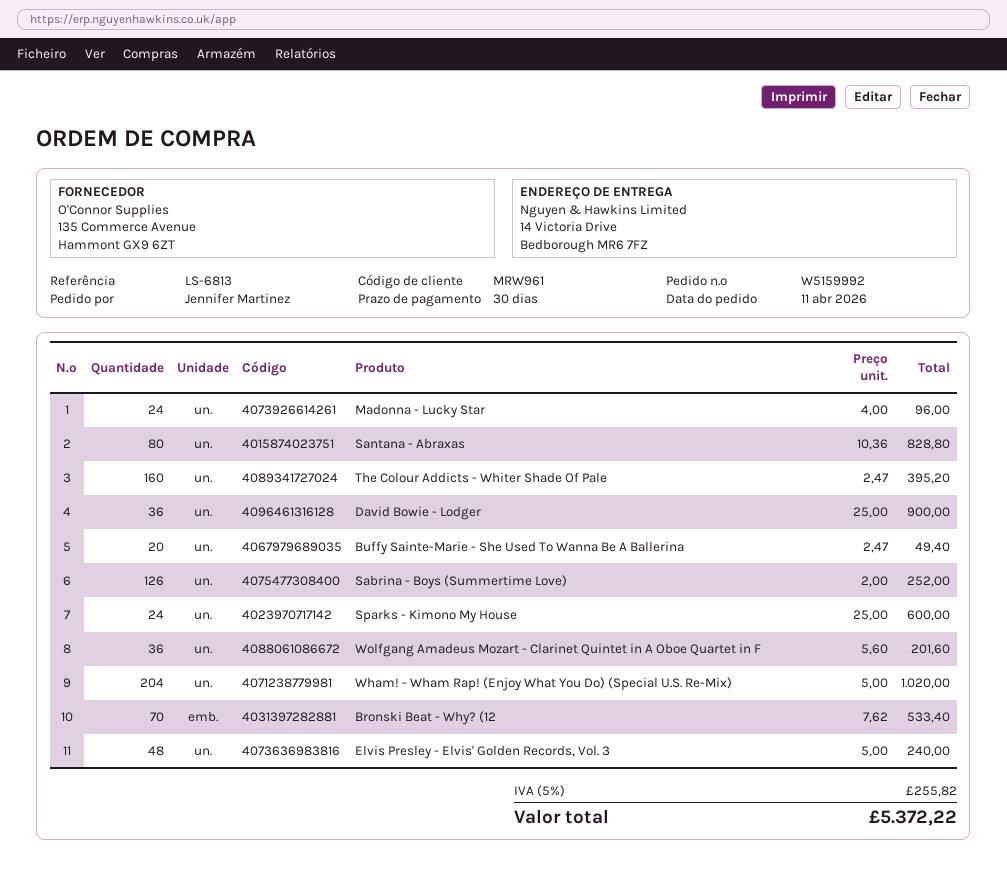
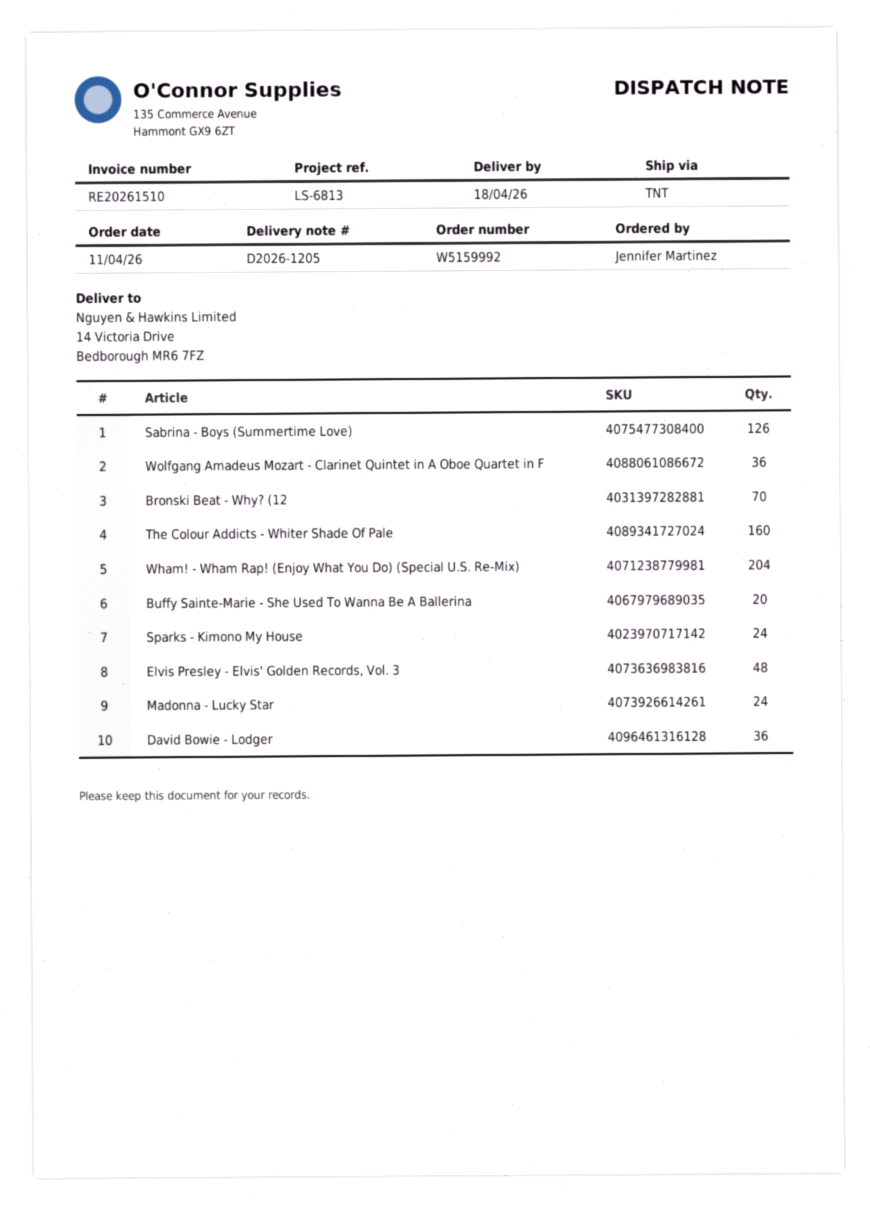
Santana - Abraxas: 80 -> none

